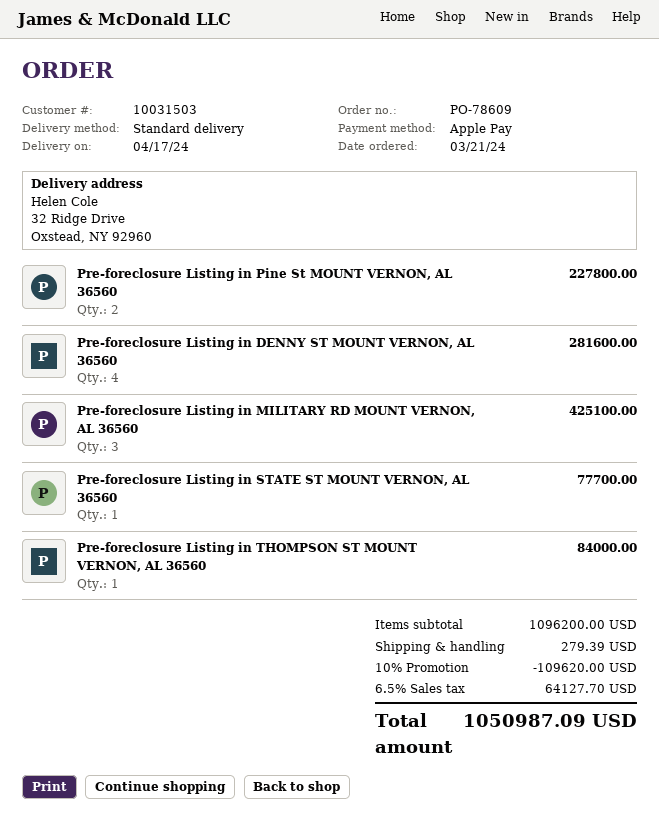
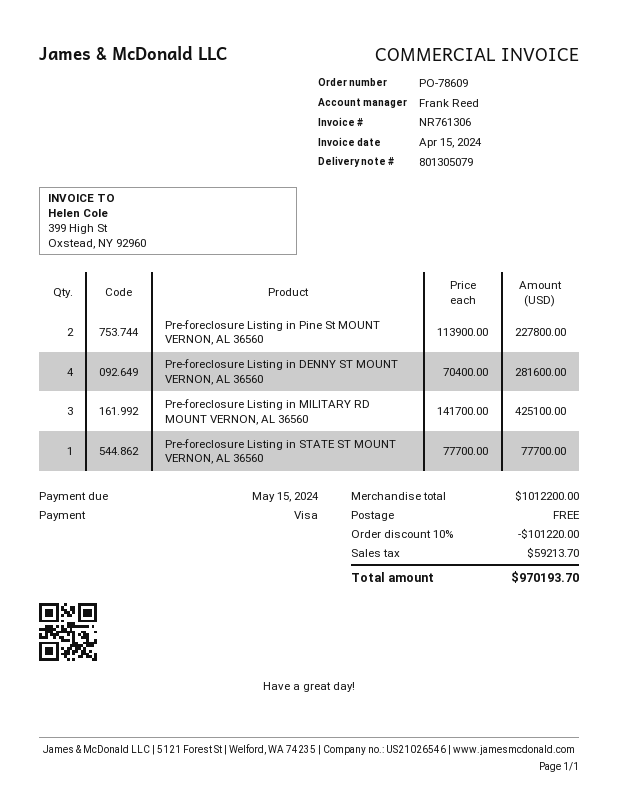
payment method: Apple Pay -> Visa
Pre-foreclosure Listing in THOMPSON ST MOUNT VERNON, AL 36560: 1 for 84000.00 -> none
subtotal: 1096200.00 -> 1012200.00
discount: 10% = 109620.00 -> 10% = 101220.00
shipping: 279.39 -> 0.00
tax: 64127.70 -> 59213.70
total: 1050987.09 -> 970193.70

